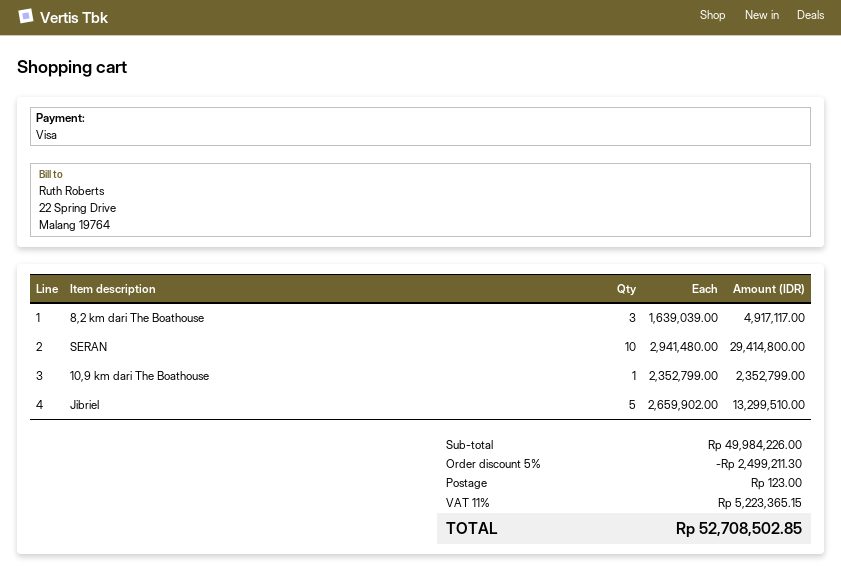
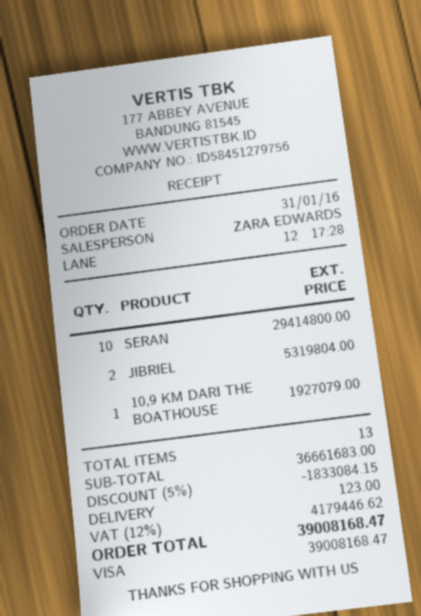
8,2 km dari The Boathouse: 3 for 4917117.00 -> none
10,9 km dari The Boathouse: 1 for 2352799.00 -> 1 for 1927079.00
Jibriel: 5 for 13299510.00 -> 2 for 5319804.00
subtotal: 49984226.00 -> 36661683.00
discount: 5% = 2499211.30 -> 5% = 1833084.15
tax: 11% = 5223365.15 -> 12% = 4179446.62
total: 52708502.85 -> 39008168.47

